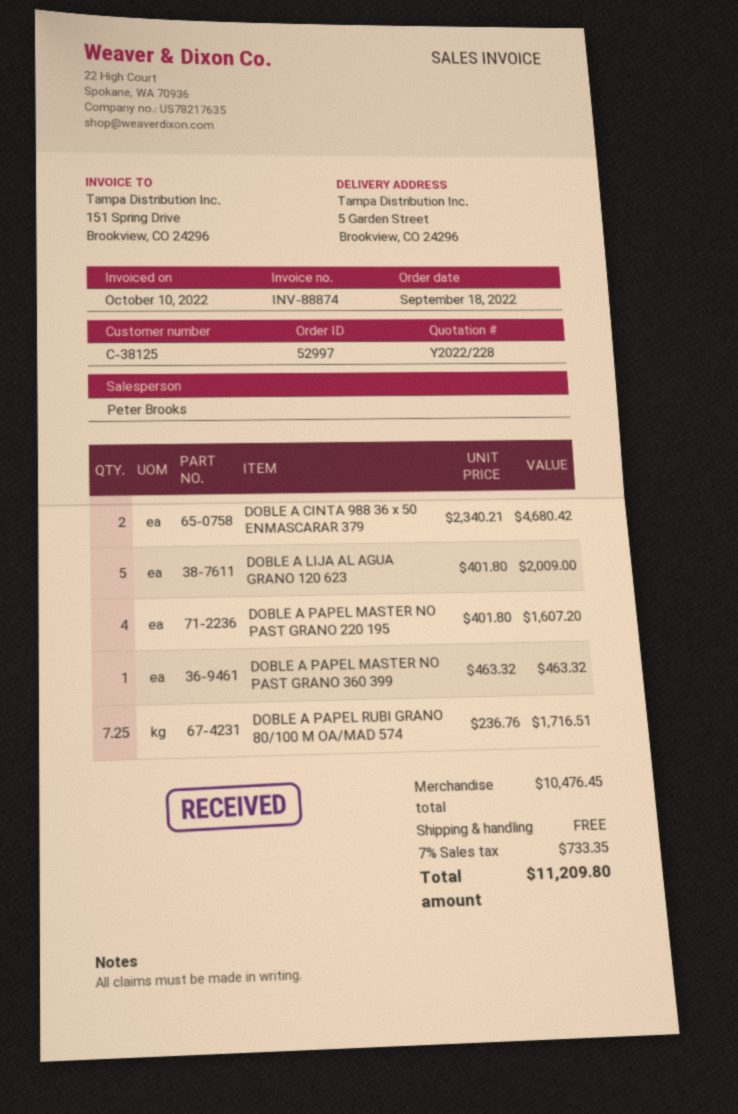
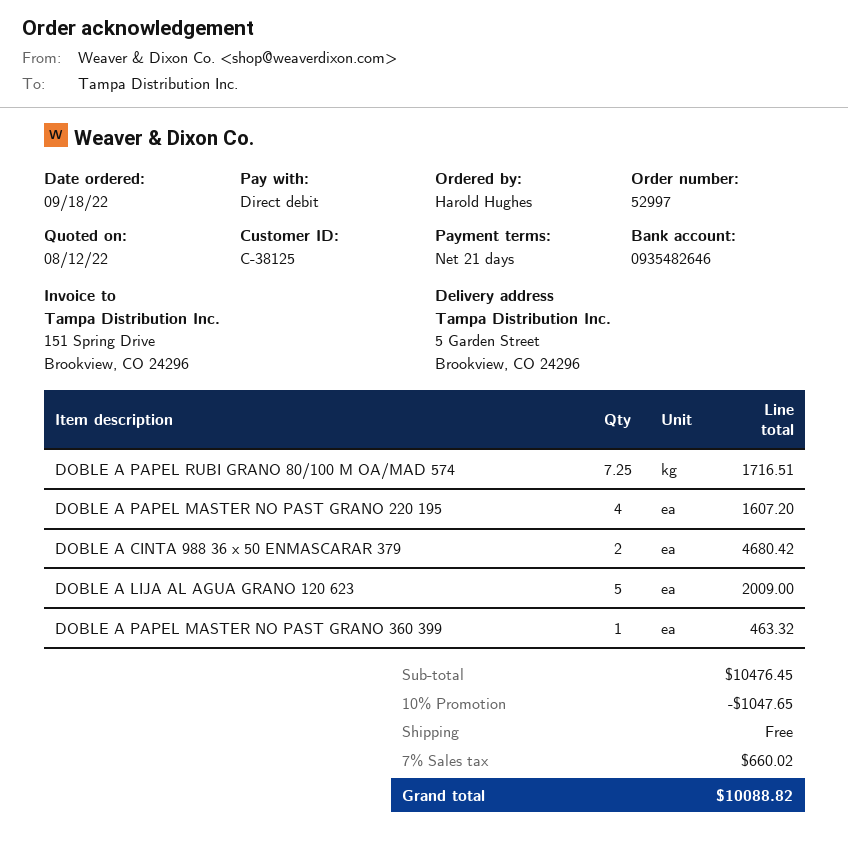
discount: none -> 10% = 1047.65
tax: 7% = 733.35 -> 7% = 660.02
total: 11209.80 -> 10088.82

